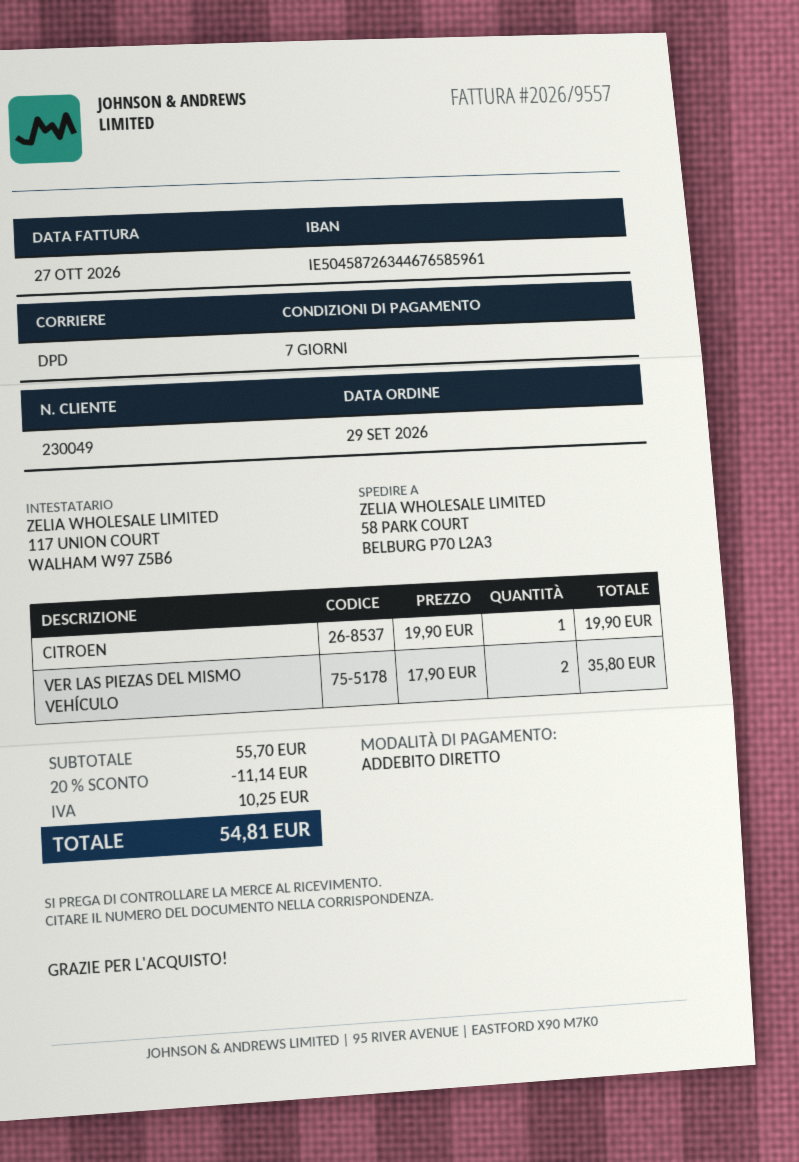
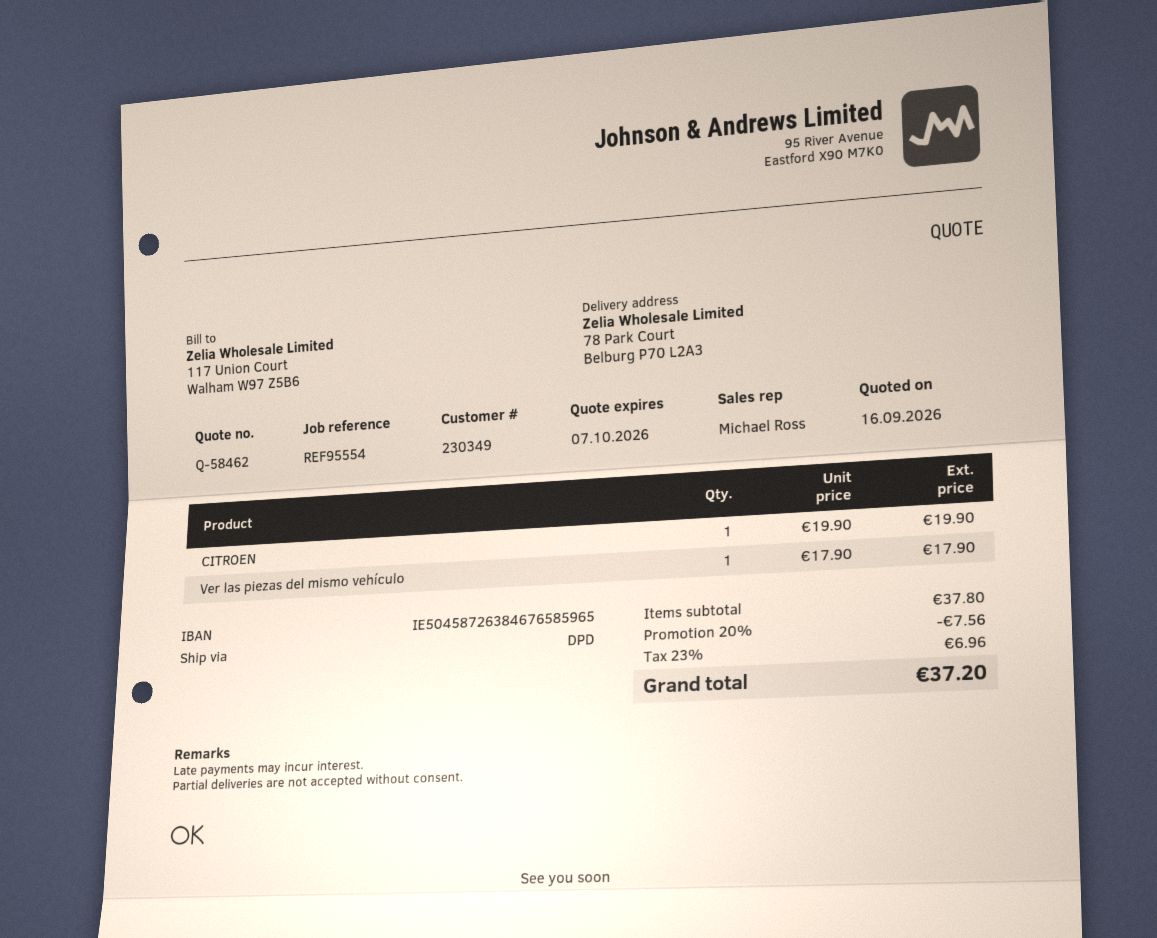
customer number: 230049 -> 230349
bank account: IE50458726344676585961 -> IE50458726384676585965
ship to: 58 PARK COURT, BELBURG P70 L2A3 -> 78 Park Court, Belburg P70 L2A3
VER LAS PIEZAS DEL MISMO VEHÍCULO: 2 x 17.90 = 35.80 -> 1 x 17.90 = 17.90
subtotal: 55.70 -> 37.80
discount: 20% = 11.14 -> 20% = 7.56
tax: 10.25 -> 6.96
total: 54.81 -> 37.20

